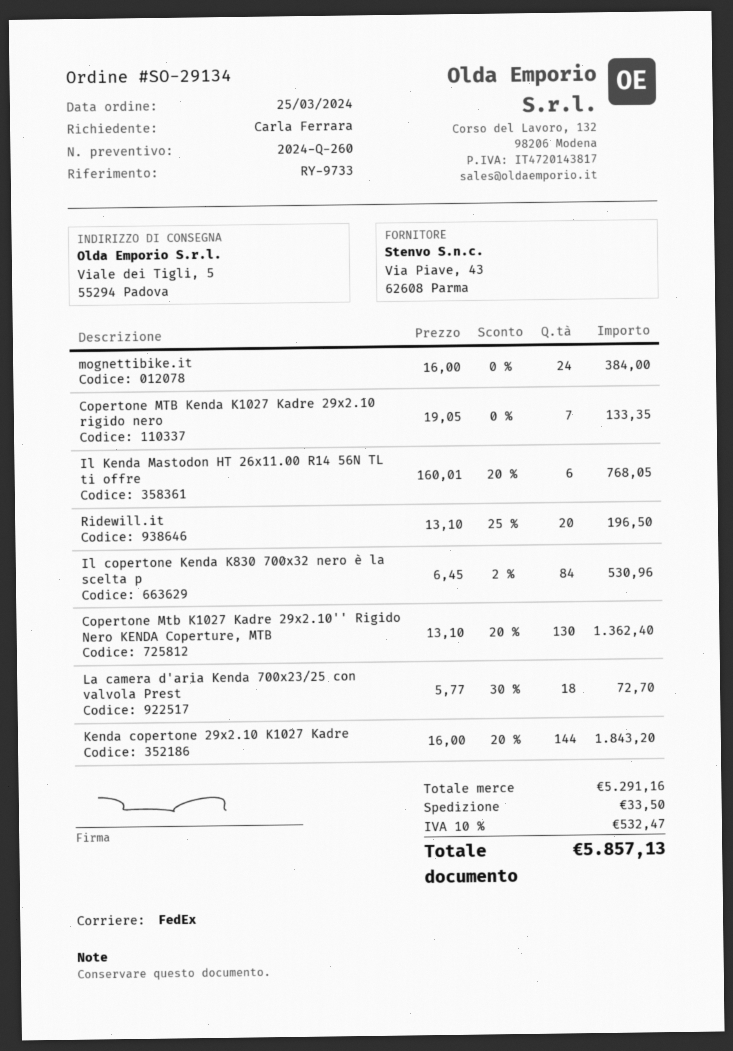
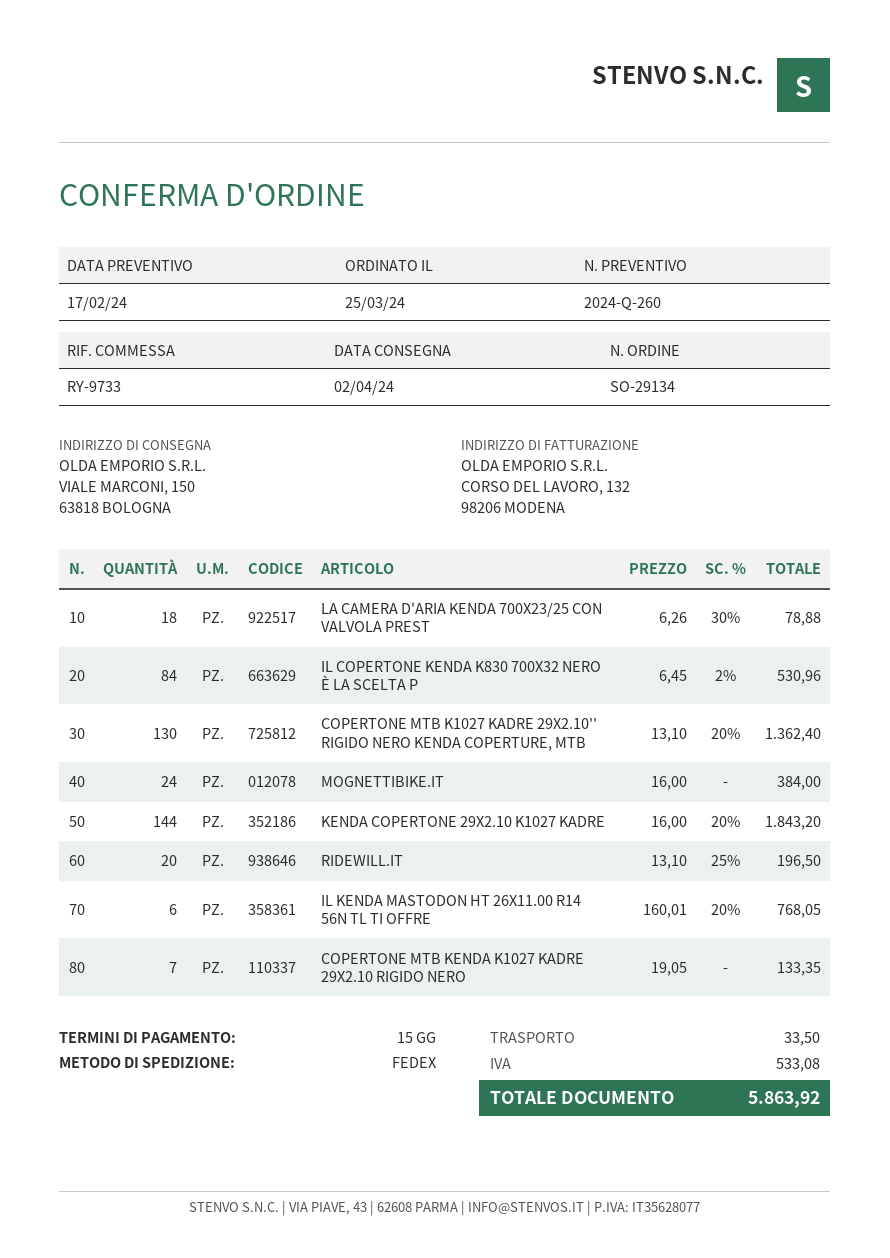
ship to: Viale dei Tigli, 5, 55294 Padova -> VIALE MARCONI, 150, 63818 BOLOGNA
La camera d'aria Kenda 700x23/25 con valvola Prest: 18 x 5.77 - 30% = 72.70 -> 18 x 6.26 - 30% = 78.88
tax: 532.47 -> 533.08
total: 5857.13 -> 5863.92

